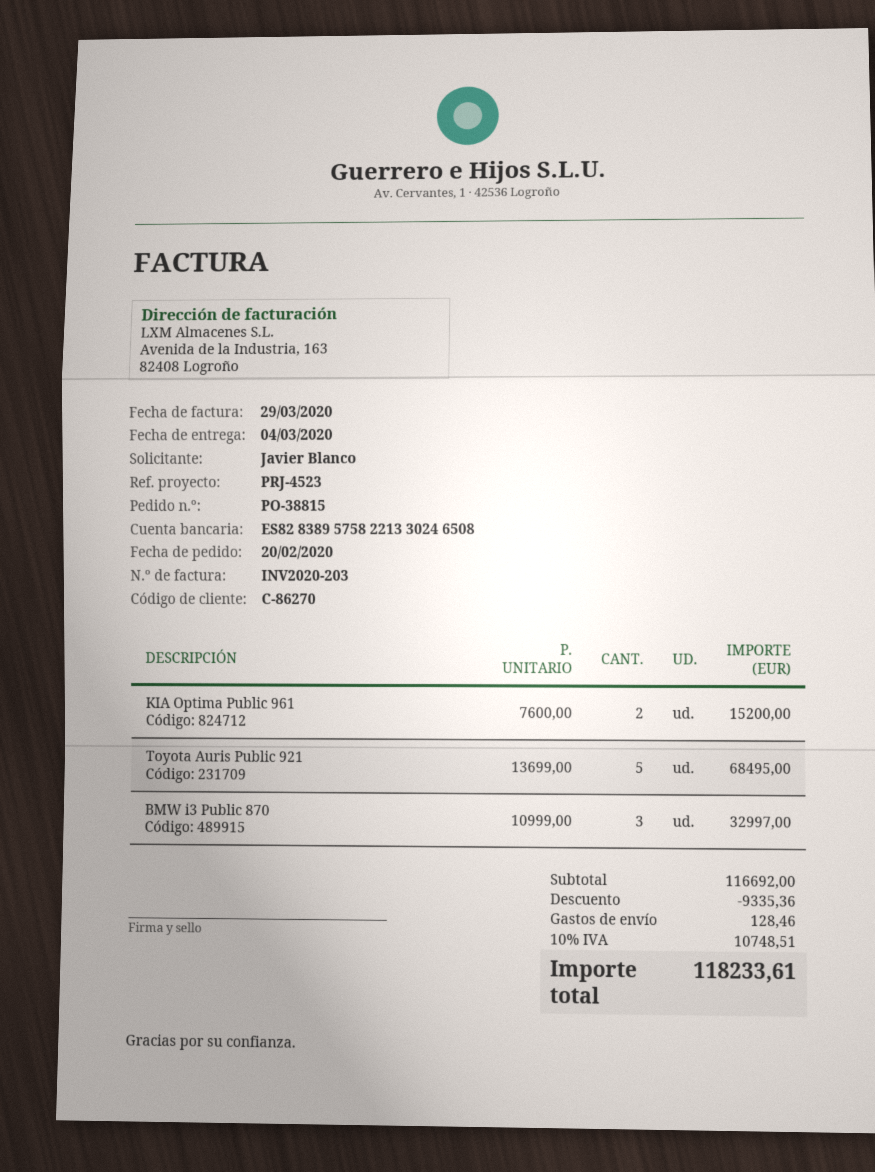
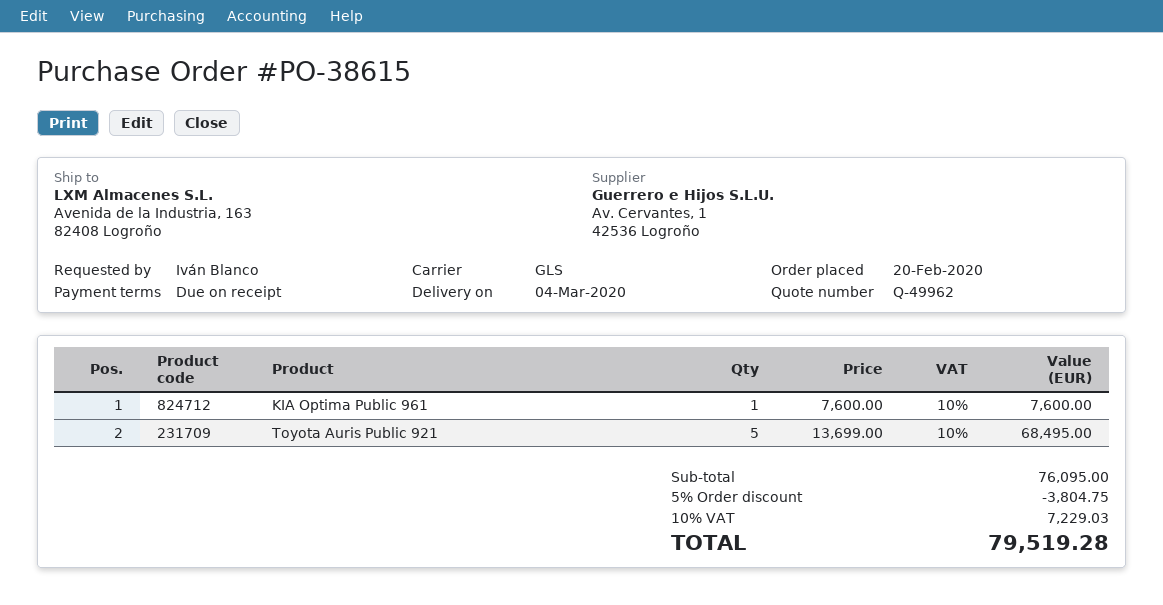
order number: PO-38815 -> PO-38615
ordered by: Javier Blanco -> Iván Blanco
KIA Optima Public 961: 2 x 7600.00 = 15200.00 -> 1 x 7600.00 = 7600.00
BMW i3 Public 870: 3 x 10999.00 = 32997.00 -> none
subtotal: 116692.00 -> 76095.00
discount: 9335.36 -> 3804.75
shipping: 128.46 -> none
tax: 10% = 10748.51 -> 10% = 7229.03
total: 118233.61 -> 79519.28

